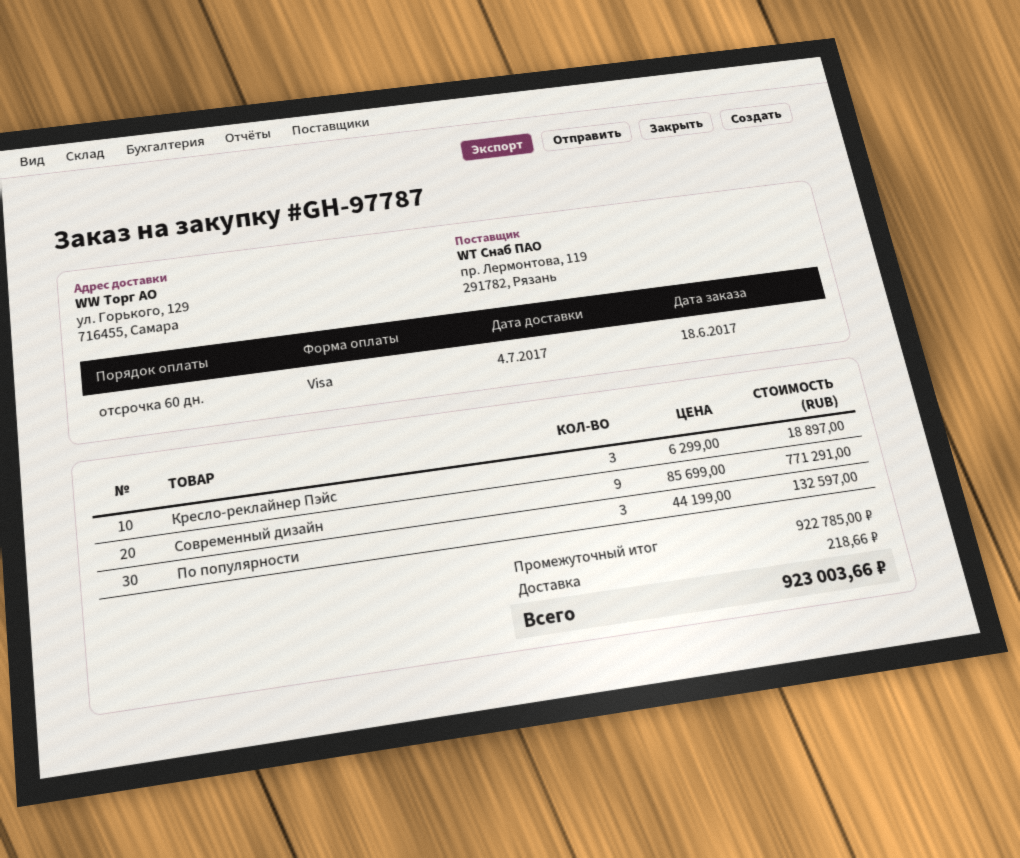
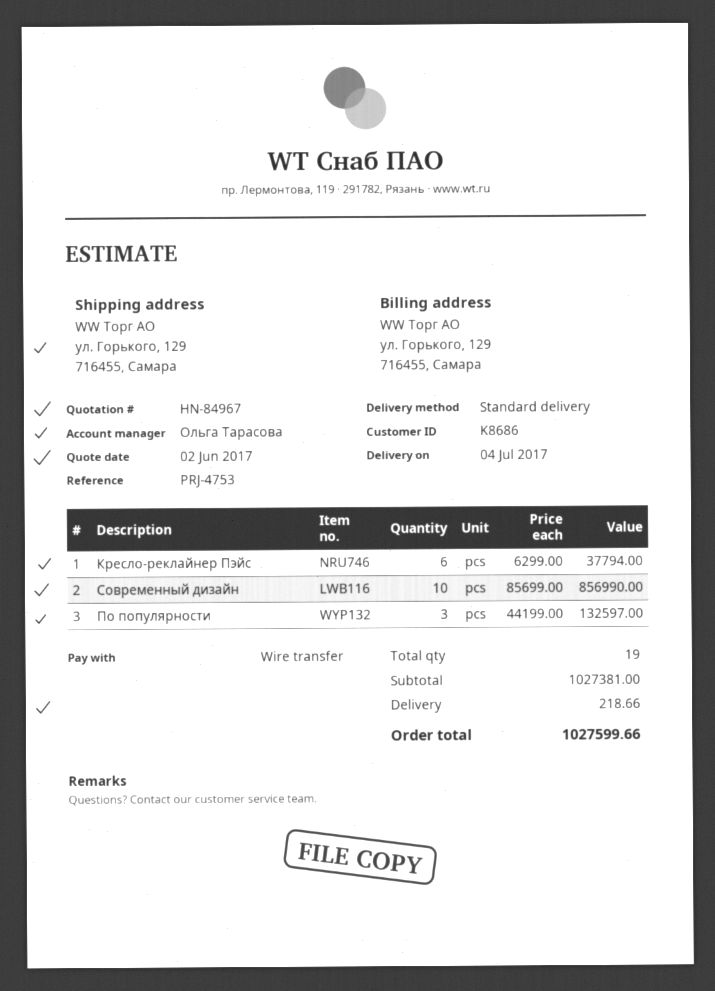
payment method: Visa -> bank transfer
Кресло-реклайнер Пэйс: 3 x 6299.00 = 18897.00 -> 6 x 6299.00 = 37794.00
Современный дизайн: 9 x 85699.00 = 771291.00 -> 10 x 85699.00 = 856990.00
subtotal: 922785.00 -> 1027381.00
total: 923003.66 -> 1027599.66

